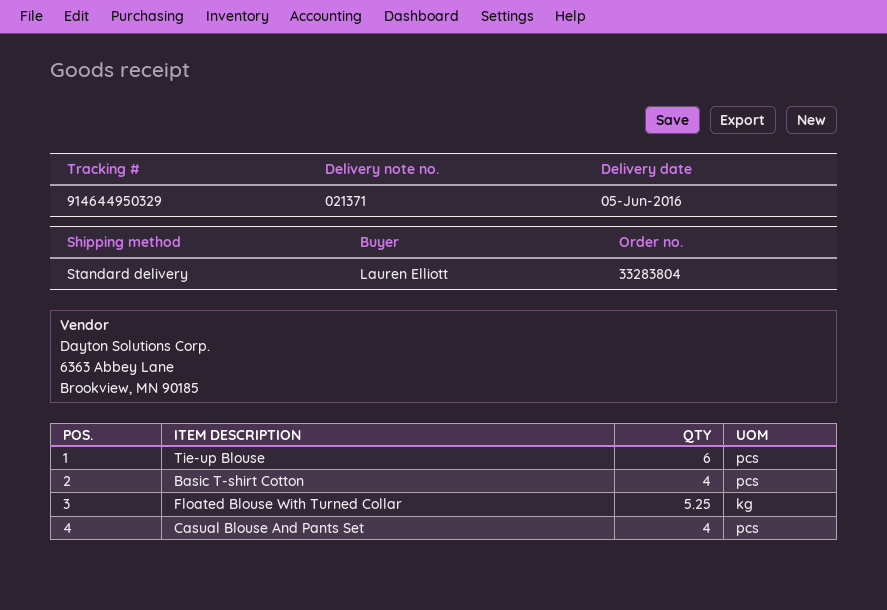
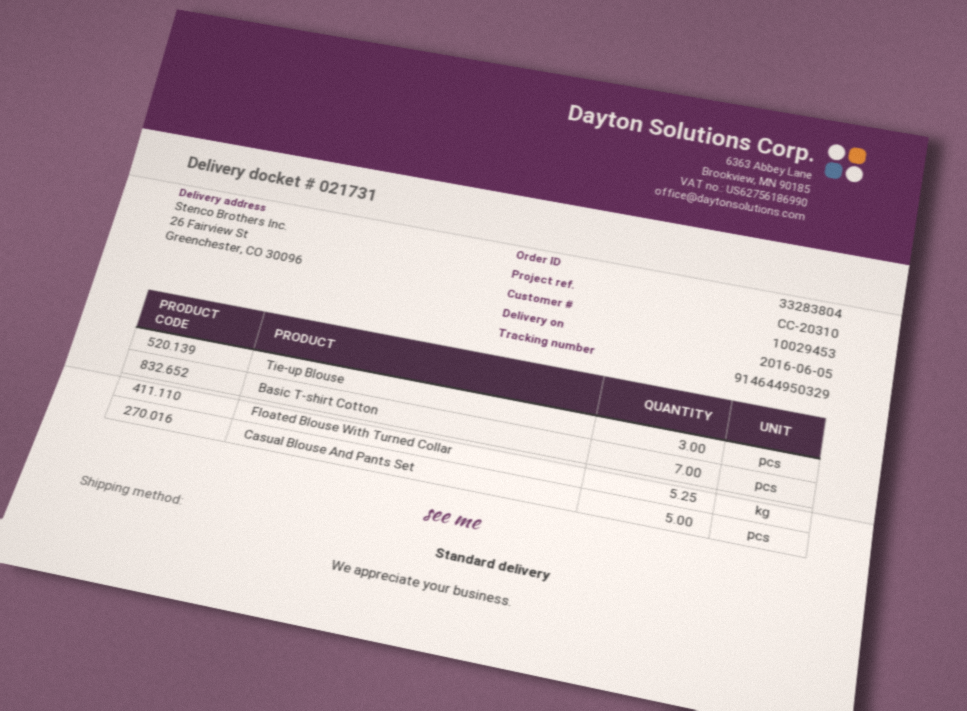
delivery note number: 021371 -> 021731
Tie-up Blouse: 6 -> 3
Basic T-shirt Cotton: 4 -> 7
Casual Blouse And Pants Set: 4 -> 5

